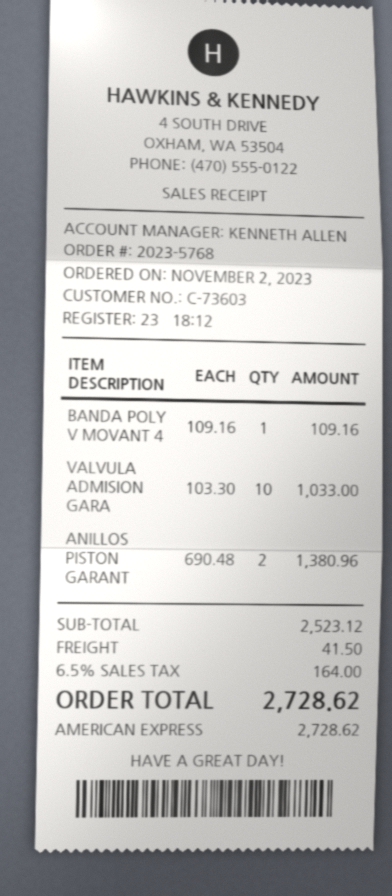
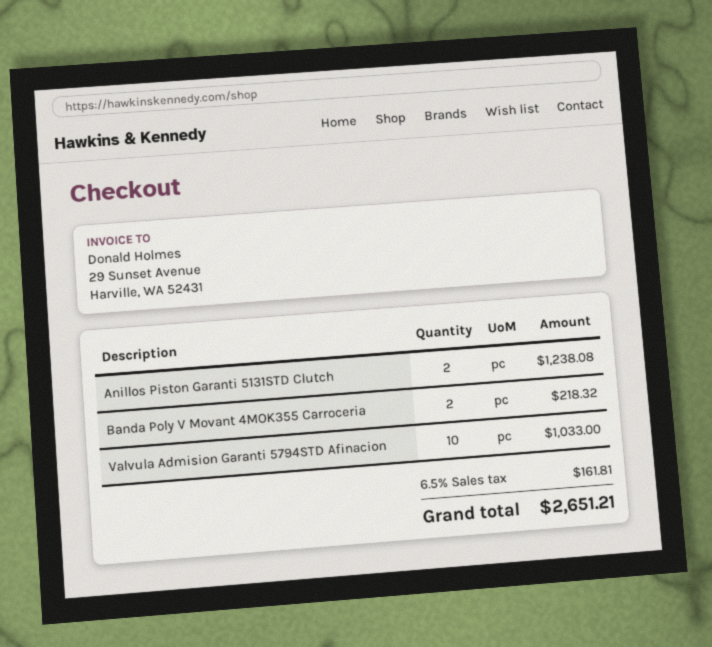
BANDA POLY V MOVANT 4: 1 for 109.16 -> 2 for 218.32
ANILLOS PISTON GARANT: 2 for 1380.96 -> 2 for 1238.08
shipping: 41.50 -> none
tax: 6.5% = 164.00 -> 6.5% = 161.81
total: 2728.62 -> 2651.21

